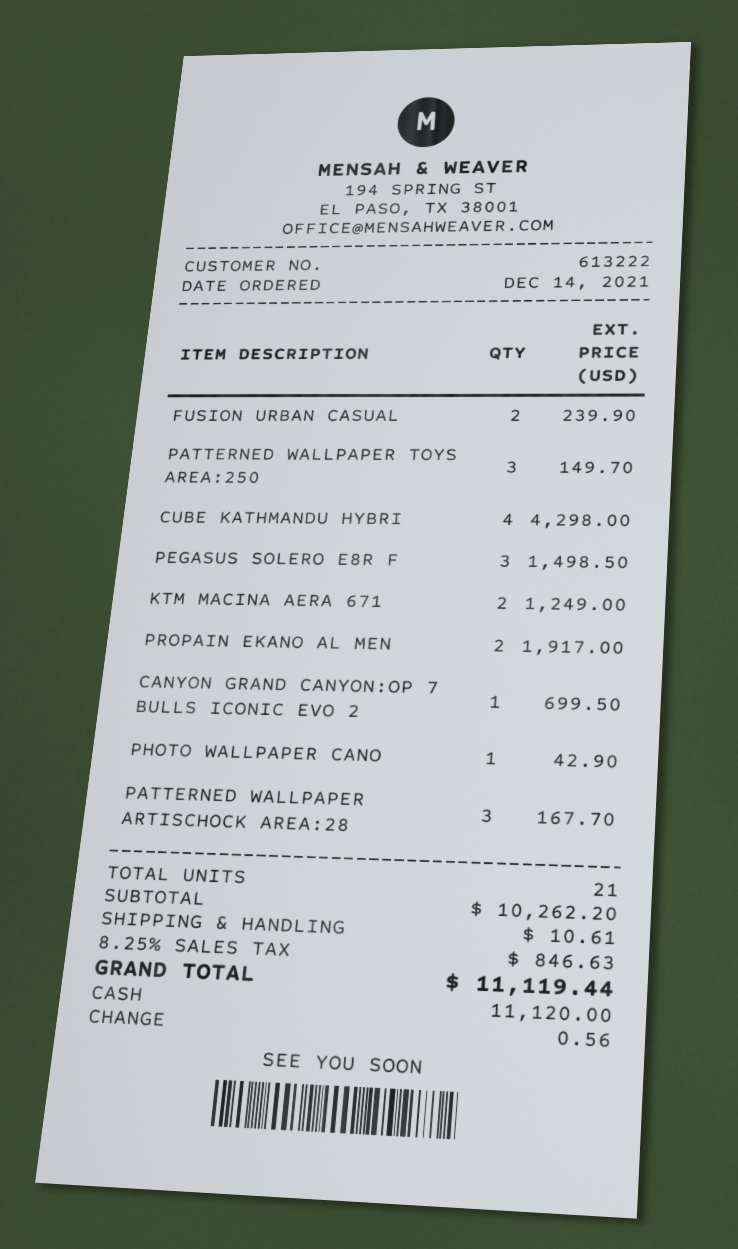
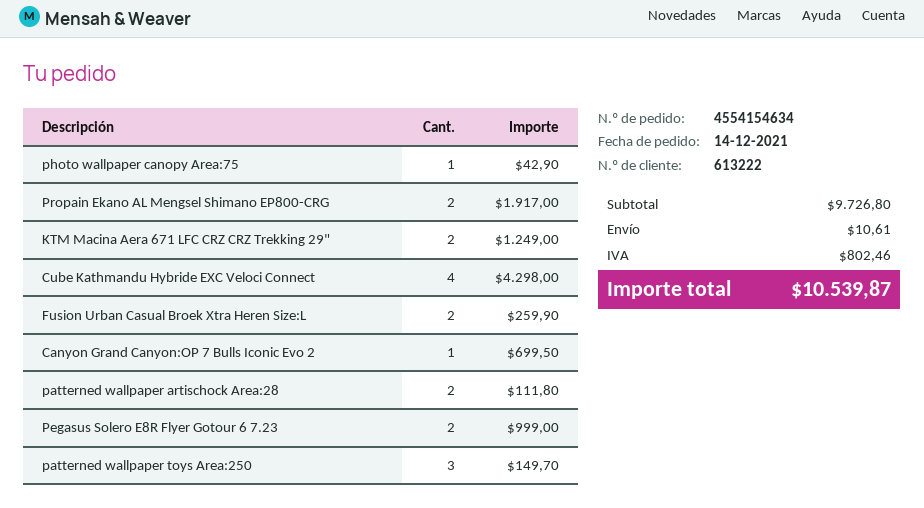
FUSION URBAN CASUAL: 2 for 239.90 -> 2 for 259.90
PEGASUS SOLERO E8R F: 3 for 1498.50 -> 2 for 999.00
PATTERNED WALLPAPER ARTISCHOCK AREA:28: 3 for 167.70 -> 2 for 111.80
subtotal: 10262.20 -> 9726.80
tax: 846.63 -> 802.46
total: 11119.44 -> 10539.87

